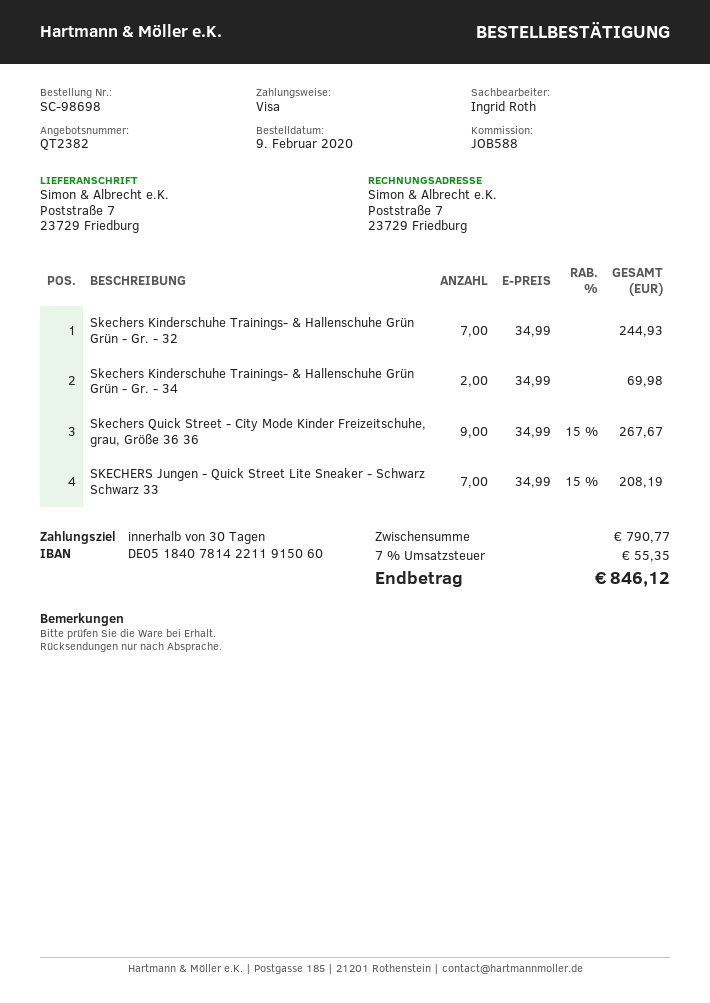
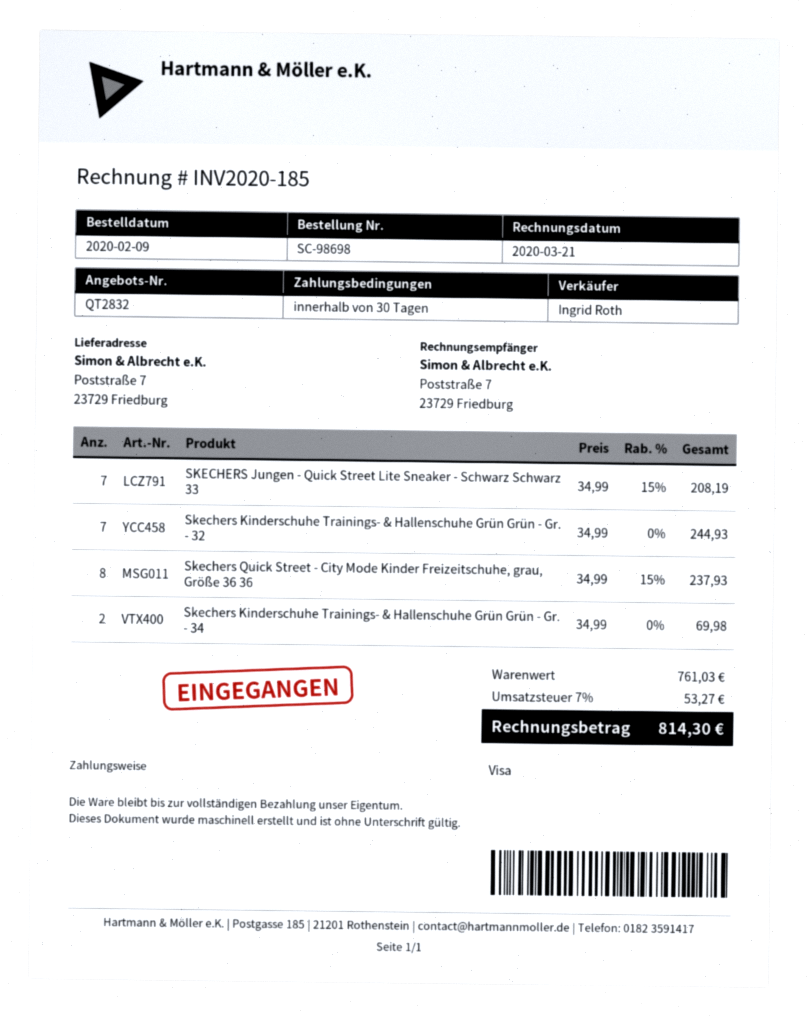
quote number: QT2382 -> QT2832
Skechers Quick Street - City Mode Kinder Freizeitschuhe, grau, Größe 36 36: 9 x 34.99 - 15% = 267.67 -> 8 x 34.99 - 15% = 237.93
subtotal: 790.77 -> 761.03
tax: 7% = 55.35 -> 7% = 53.27
total: 846.12 -> 814.30

